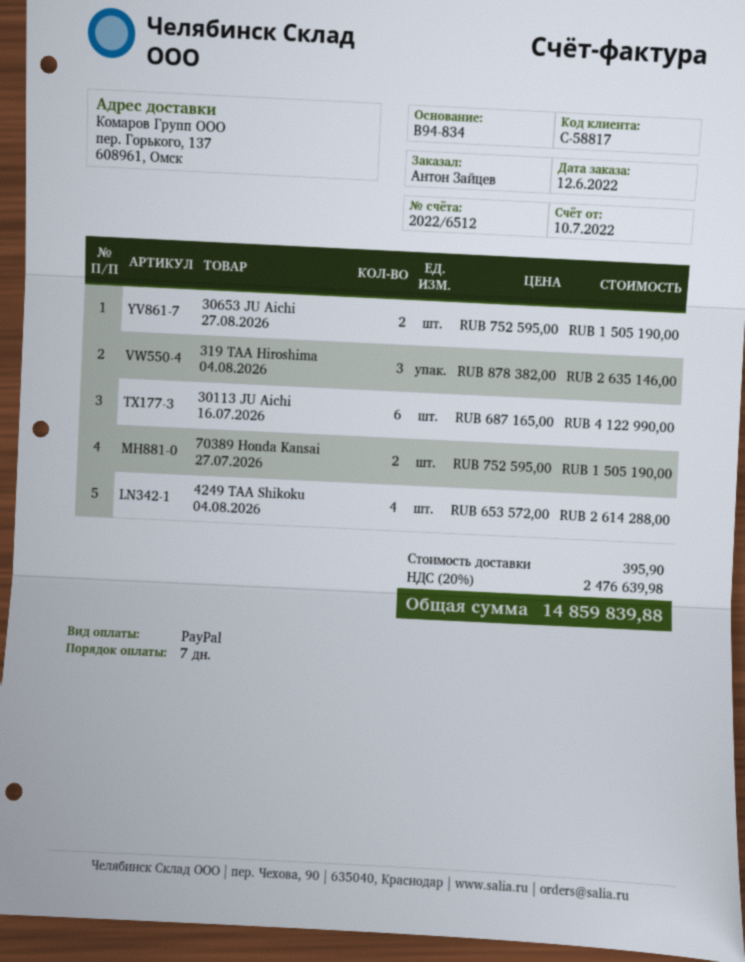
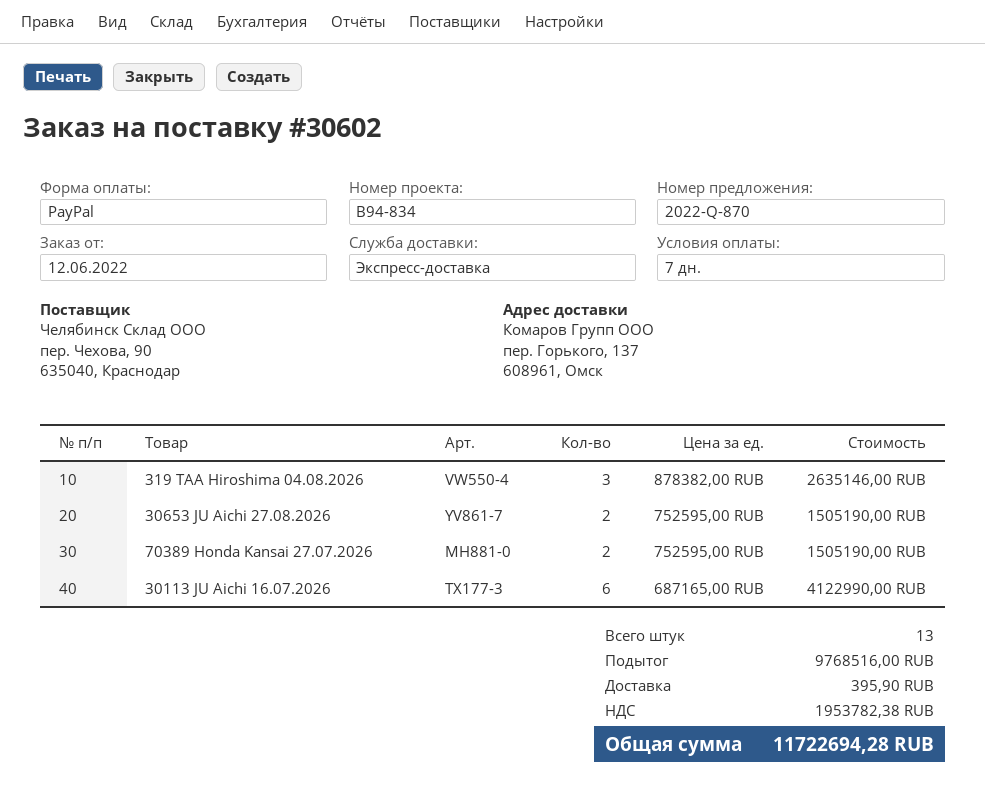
4249 TAA Shikoku 04.08.2026: 4 x 653572.00 = 2614288.00 -> none
tax: 2476639.98 -> 1953782.38
total: 14859839.88 -> 11722694.28

